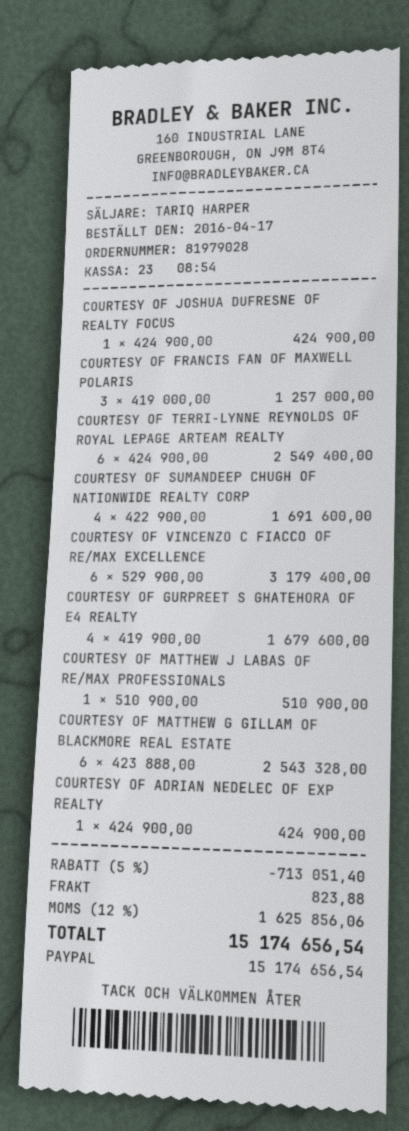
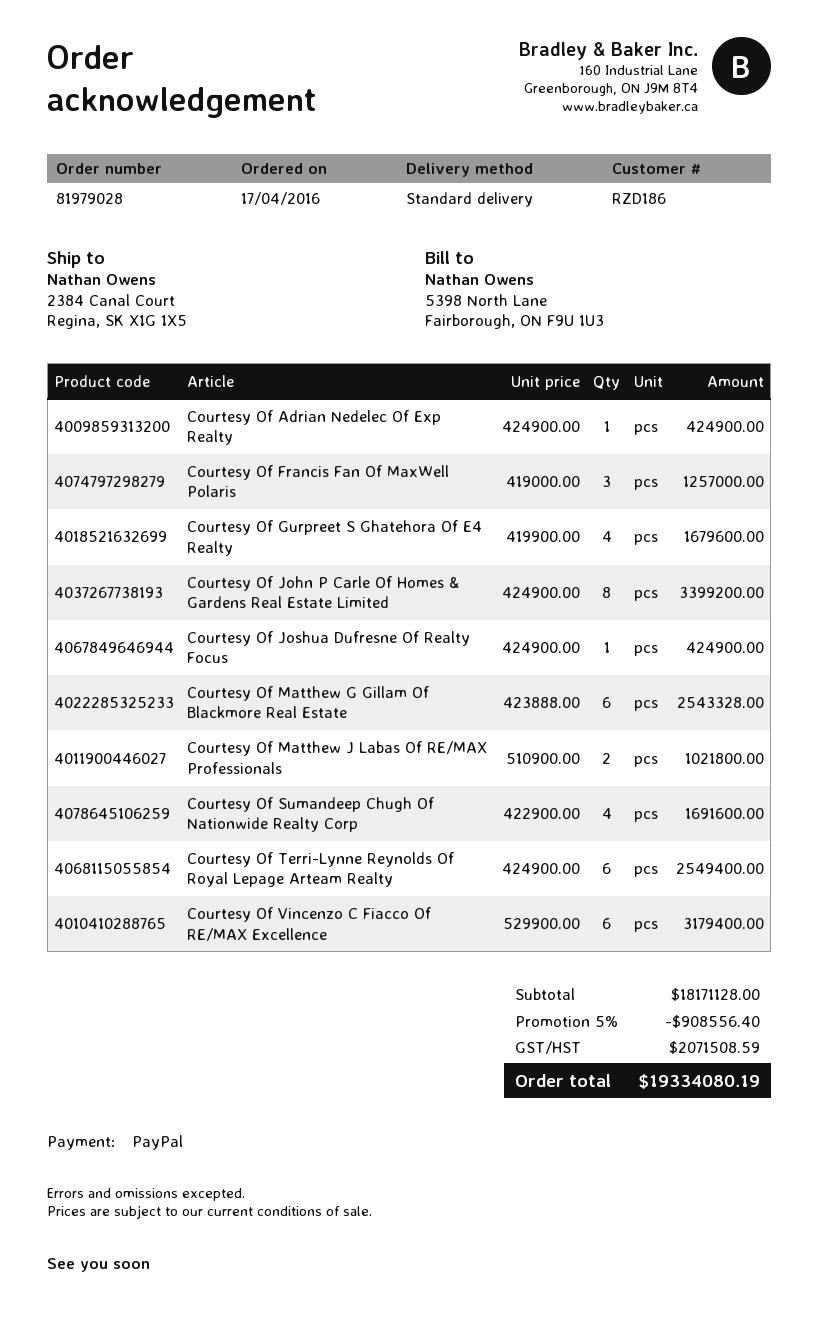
COURTESY OF MATTHEW J LABAS OF RE/MAX PROFESSIONALS: 1 x 510900.00 = 510900.00 -> 2 x 510900.00 = 1021800.00
Courtesy Of John P Carle Of Homes & Gardens Real Estate Limited: none -> 8 x 424900.00 = 3399200.00
discount: 5% = 713051.40 -> 5% = 908556.40
shipping: 823.88 -> none
tax: 1625856.06 -> 2071508.59
total: 15174656.54 -> 19334080.19

